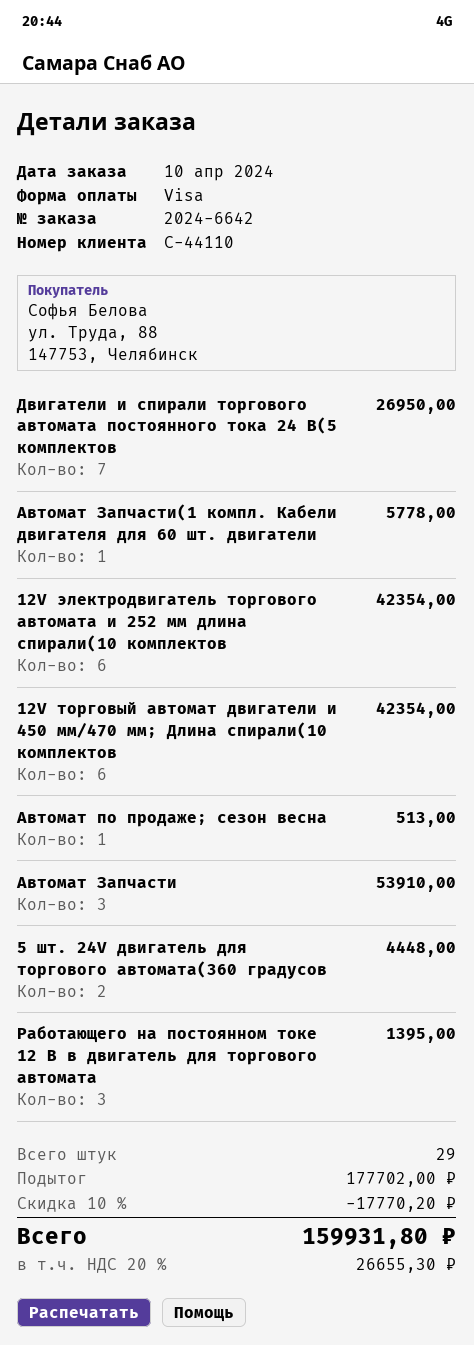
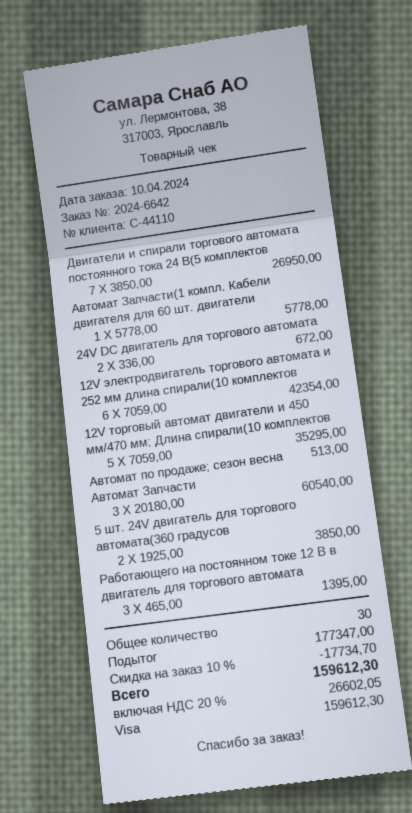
12V торговый автомат двигатели и 450 мм/470 мм; Длина спирали(10 комплектов: 6 for 42354.00 -> 5 for 35295.00
Автомат Запчасти: 3 for 53910.00 -> 3 for 60540.00
5 шт. 24V двигатель для торгового автомата(360 градусов: 2 for 4448.00 -> 2 for 3850.00
24V DC двигатель для торгового автомата: none -> 2 for 672.00
total quantity: 29 -> 30
subtotal: 177702.00 -> 177347.00
discount: 10% = 17770.20 -> 10% = 17734.70
tax: 20% = 26655.30 -> 20% = 26602.05
total: 159931.80 -> 159612.30

